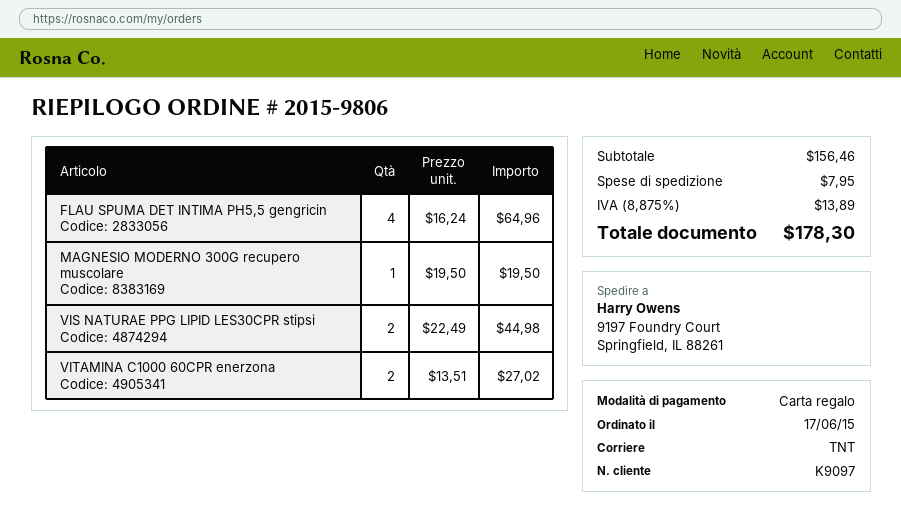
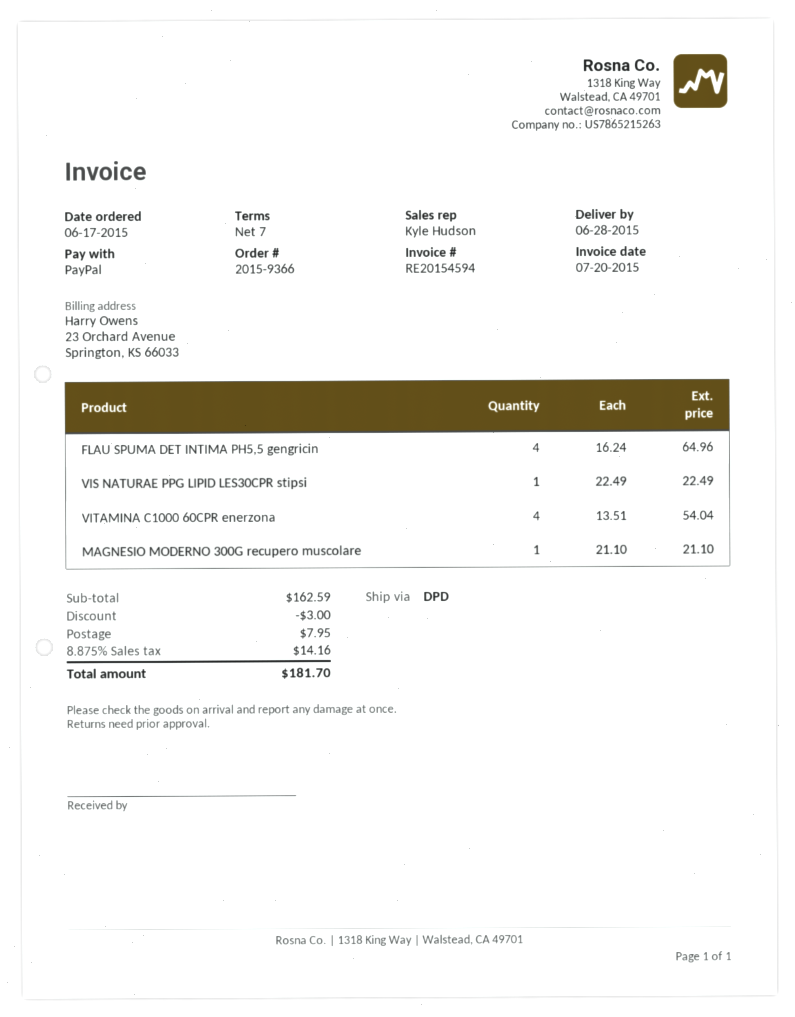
order number: 2015-9806 -> 2015-9366
payment method: gift card -> PayPal
shipping method: TNT -> DPD
MAGNESIO MODERNO 300G recupero muscolare: 1 x 19.50 = 19.50 -> 1 x 21.10 = 21.10
VIS NATURAE PPG LIPID LES30CPR stipsi: 2 x 22.49 = 44.98 -> 1 x 22.49 = 22.49
VITAMINA C1000 60CPR enerzona: 2 x 13.51 = 27.02 -> 4 x 13.51 = 54.04
subtotal: 156.46 -> 162.59
discount: none -> 3.00
tax: 8.875% = 13.89 -> 8.875% = 14.16
total: 178.30 -> 181.70

